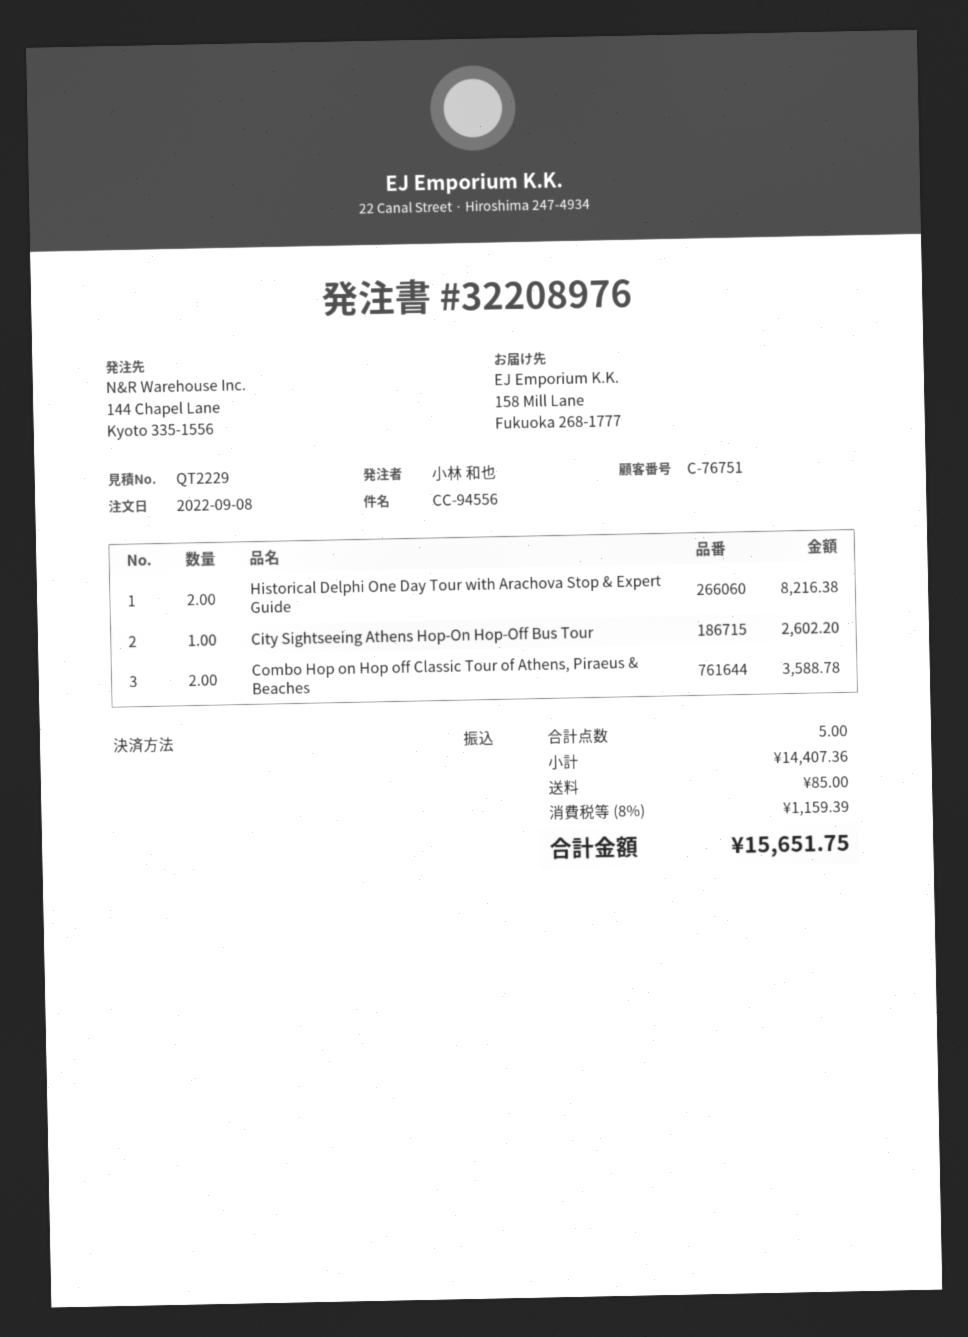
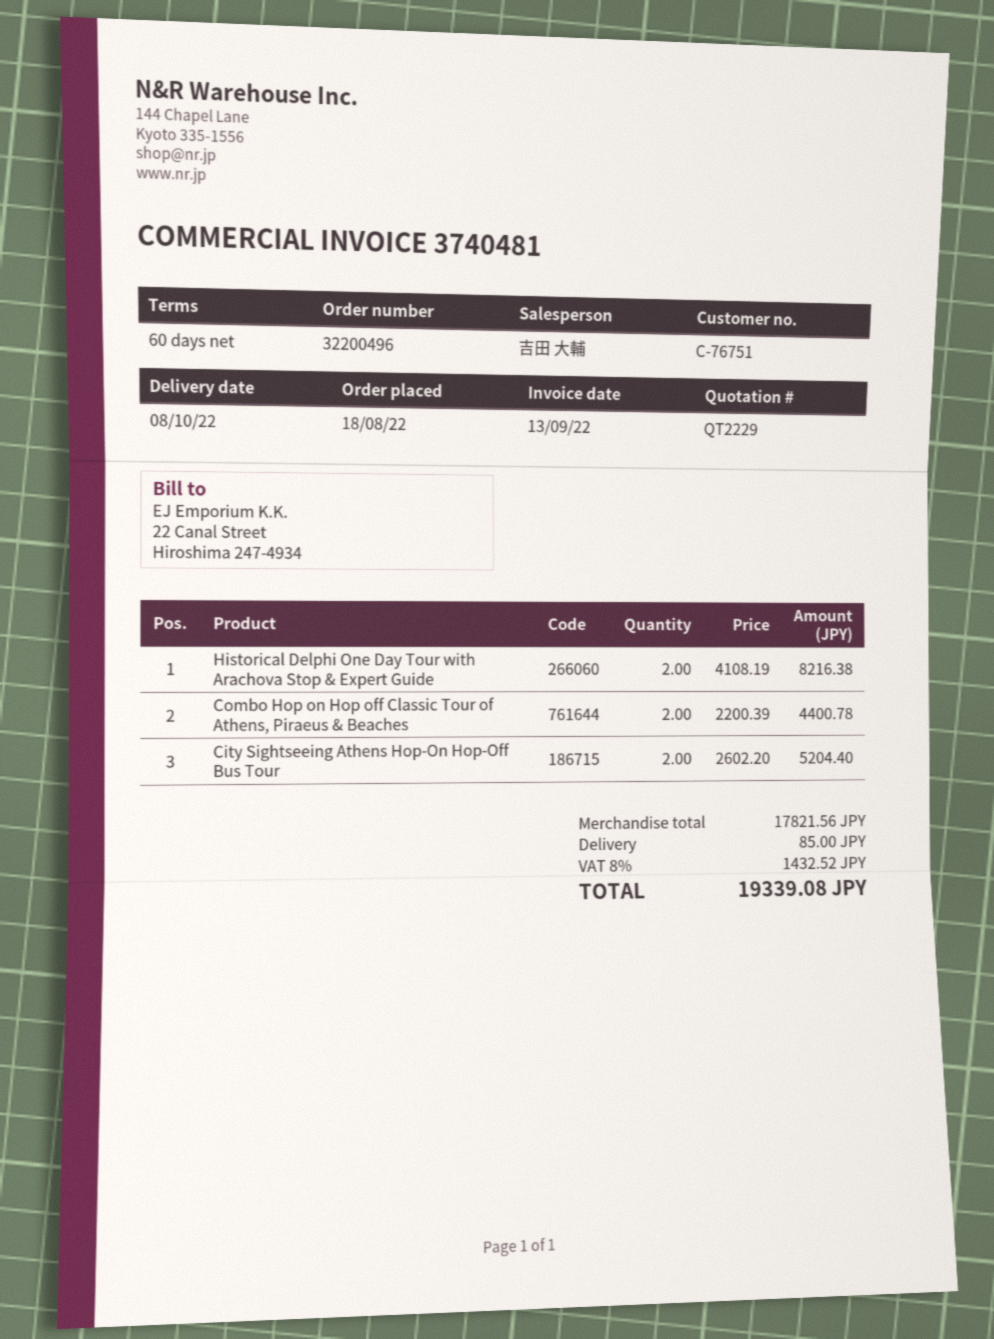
order number: 32208976 -> 32200496
order date: 2022-09-08 -> 2022-08-18
City Sightseeing Athens Hop-On Hop-Off Bus Tour: 1 for 2602.20 -> 2 for 5204.40
Combo Hop on Hop off Classic Tour of Athens, Piraeus & Beaches: 2 for 3588.78 -> 2 for 4400.78
subtotal: 14407.36 -> 17821.56
tax: 8% = 1159.39 -> 8% = 1432.52
total: 15651.75 -> 19339.08

